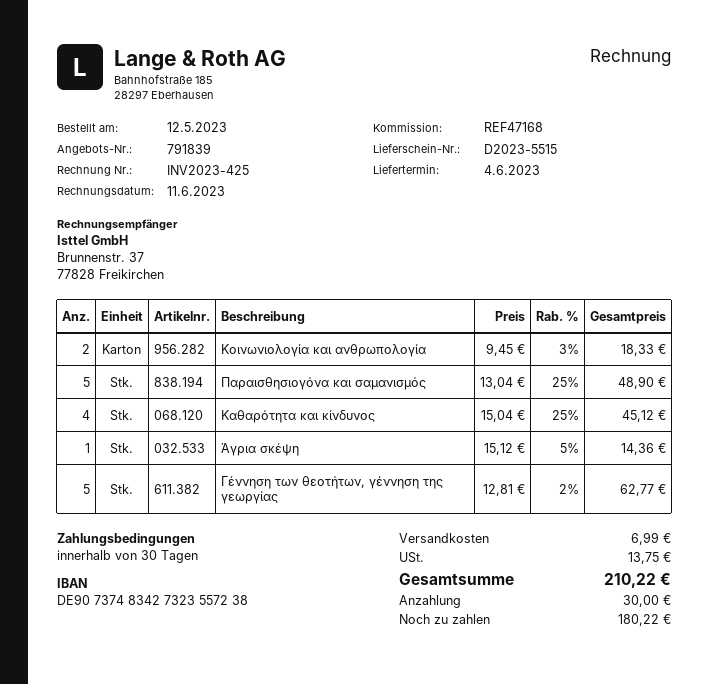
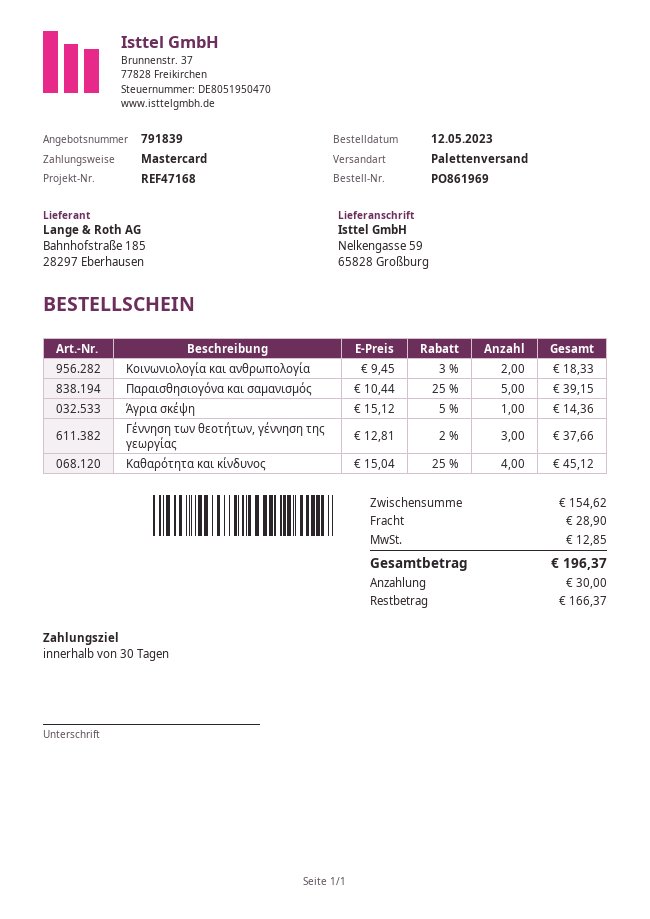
Παραισθησιογόνα και σαμανισμός: 5 x 13.04 - 25% = 48.90 -> 5 x 10.44 - 25% = 39.15
Γέννηση των θεοτήτων, γέννηση της γεωργίας: 5 x 12.81 - 2% = 62.77 -> 3 x 12.81 - 2% = 37.66
shipping: 6.99 -> 28.90
tax: 13.75 -> 12.85
total: 210.22 -> 196.37
balance: 180.22 -> 166.37

